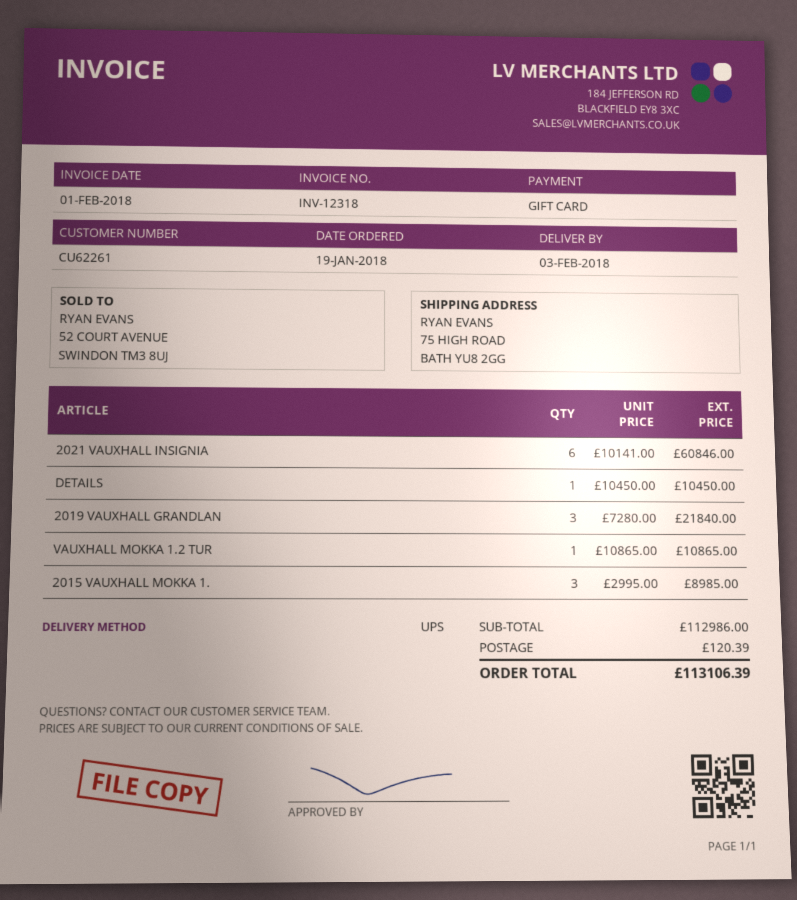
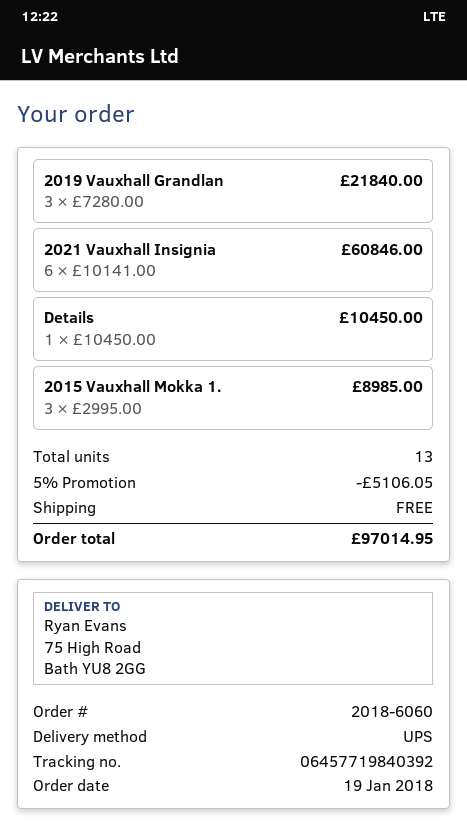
VAUXHALL MOKKA 1.2 TUR: 1 x 10865.00 = 10865.00 -> none
discount: none -> 5% = 5106.05
shipping: 120.39 -> 0.00
total: 113106.39 -> 97014.95

